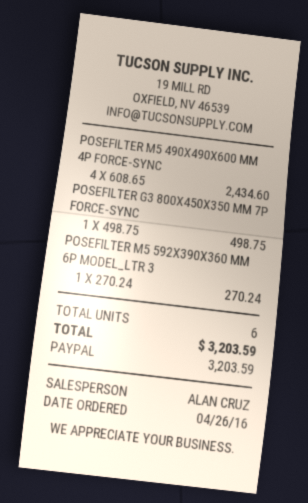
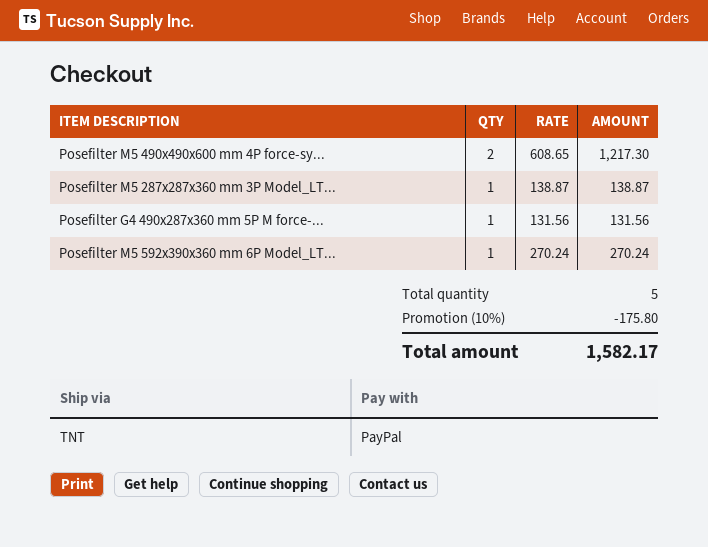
POSEFILTER M5 490X490X600 MM 4P FORCE-SYNC: 4 x 608.65 = 2434.60 -> 2 x 608.65 = 1217.30
POSEFILTER G3 800X450X350 MM 7P FORCE-SYNC: 1 x 498.75 = 498.75 -> none
Posefilter M5 287x287x360 mm 3P Model_LT...: none -> 1 x 138.87 = 138.87
Posefilter G4 490x287x360 mm 5P M force-...: none -> 1 x 131.56 = 131.56
total quantity: 6 -> 5
discount: none -> 10% = 175.80
total: 3203.59 -> 1582.17

